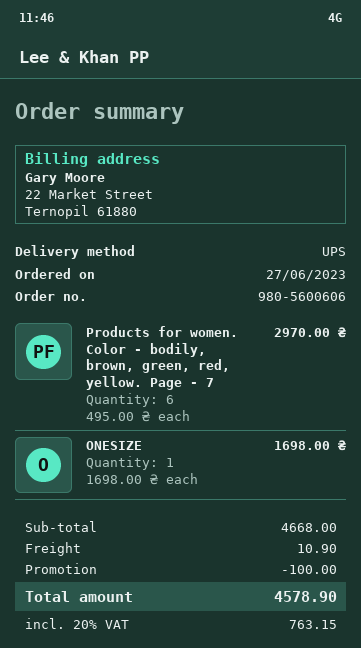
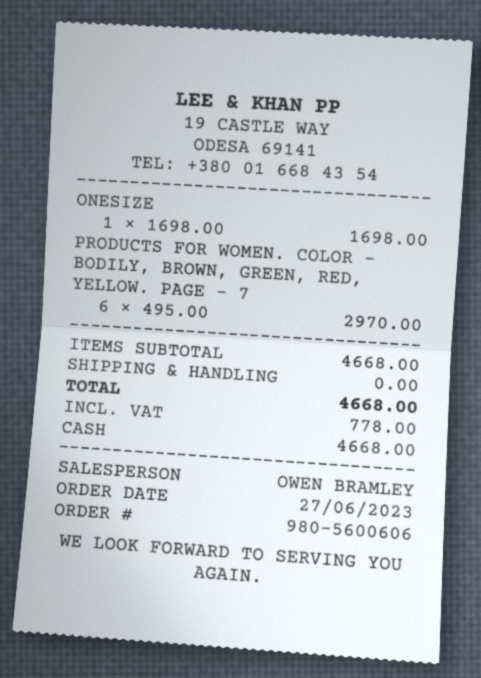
discount: 100.00 -> none
shipping: 10.90 -> 0.00
tax: 763.15 -> 778.00
total: 4578.90 -> 4668.00

